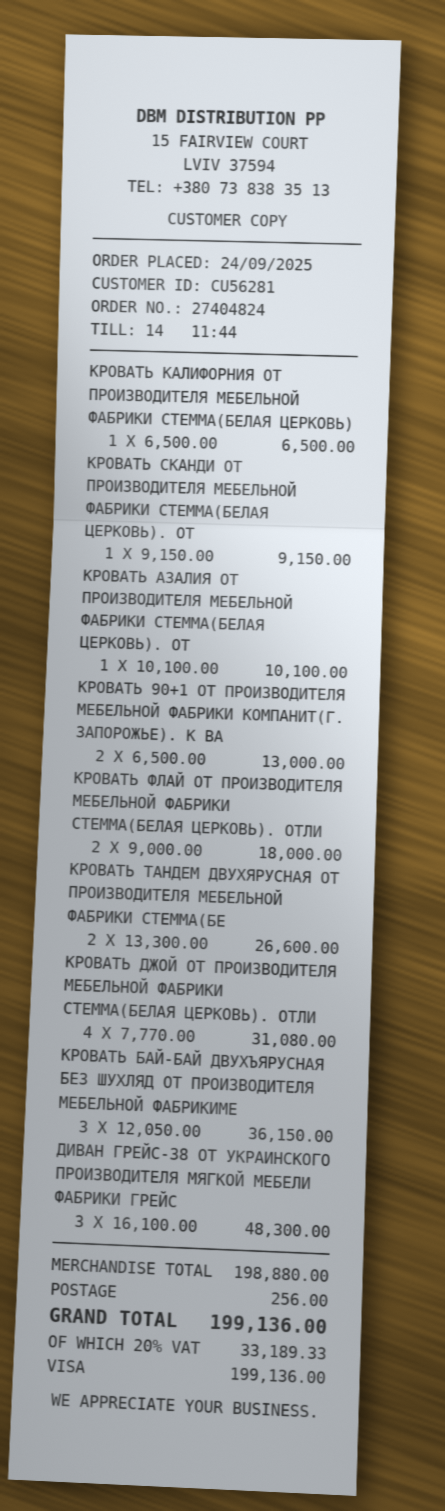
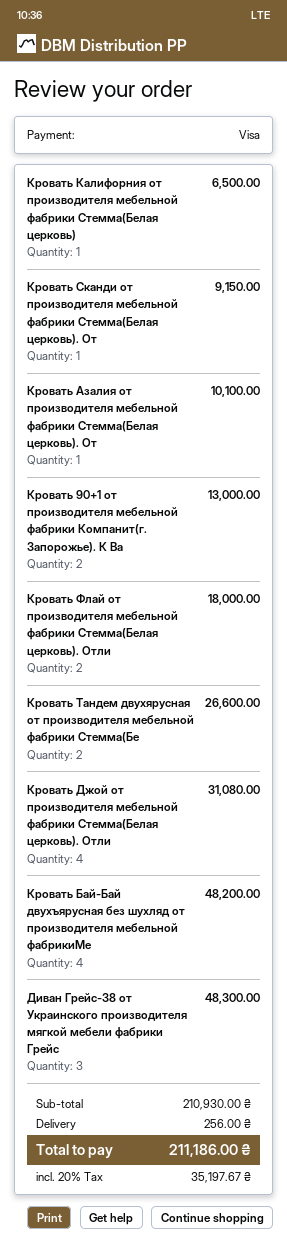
КРОВАТЬ БАЙ-БАЙ ДВУХЪЯРУСНАЯ БЕЗ ШУХЛЯД ОТ ПРОИЗВОДИТЕЛЯ МЕБЕЛЬНОЙ ФАБРИКИМЕ: 3 for 36150.00 -> 4 for 48200.00
subtotal: 198880.00 -> 210930.00
tax: 20% = 33189.33 -> 20% = 35197.67
total: 199136.00 -> 211186.00

